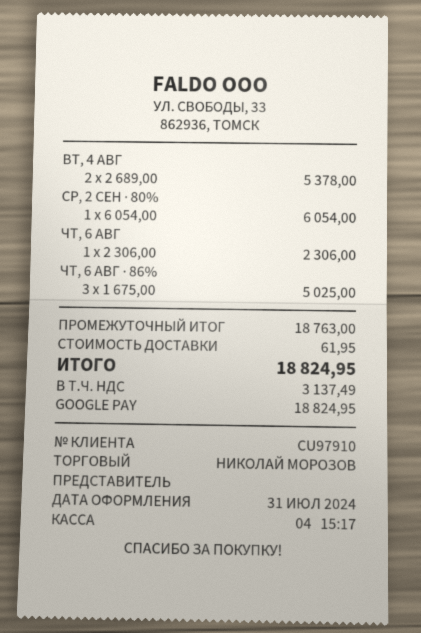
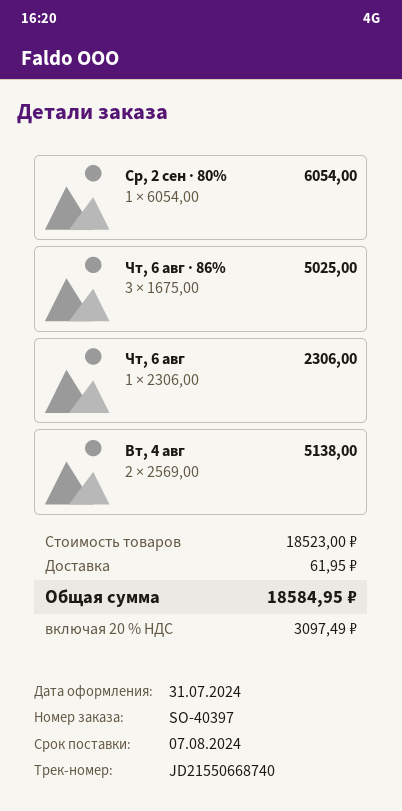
ВТ, 4 АВГ: 2 x 2689.00 = 5378.00 -> 2 x 2569.00 = 5138.00
subtotal: 18763.00 -> 18523.00
tax: 3137.49 -> 3097.49
total: 18824.95 -> 18584.95

